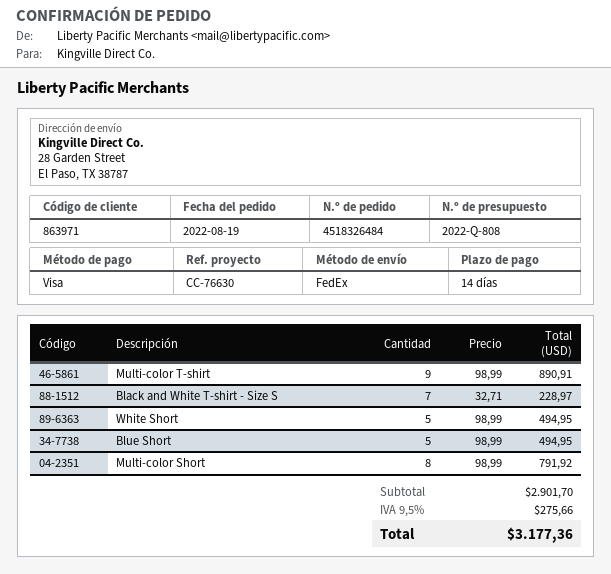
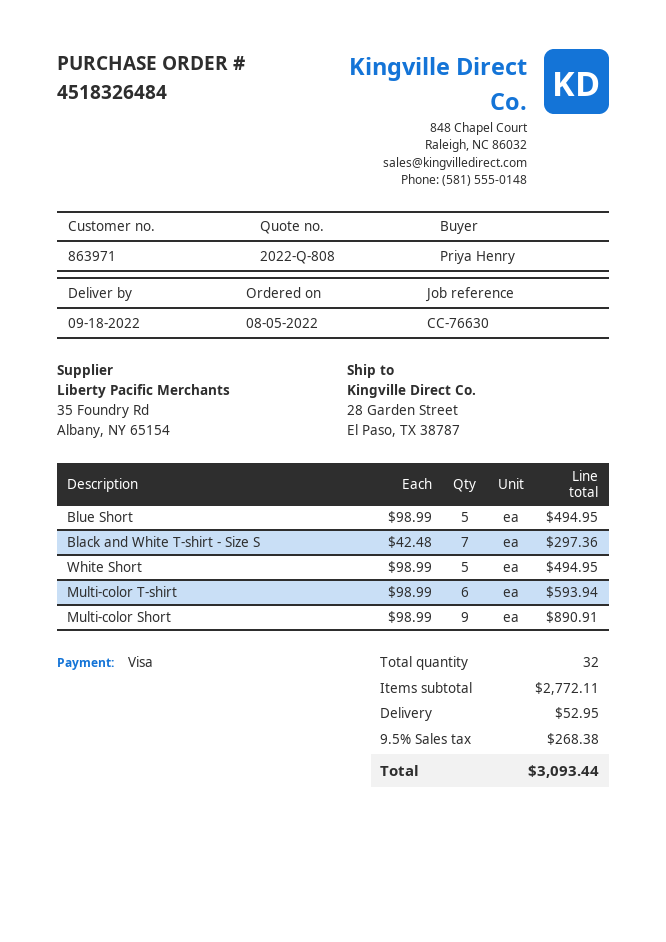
order date: 2022-08-19 -> 2022-08-05
Multi-color T-shirt: 9 x 98.99 = 890.91 -> 6 x 98.99 = 593.94
Black and White T-shirt - Size S: 7 x 32.71 = 228.97 -> 7 x 42.48 = 297.36
Multi-color Short: 8 x 98.99 = 791.92 -> 9 x 98.99 = 890.91
subtotal: 2901.70 -> 2772.11
shipping: none -> 52.95
tax: 9.5% = 275.66 -> 9.5% = 268.38
total: 3177.36 -> 3093.44

